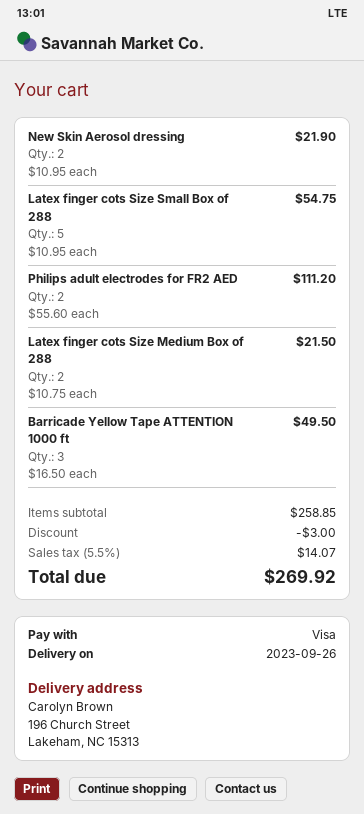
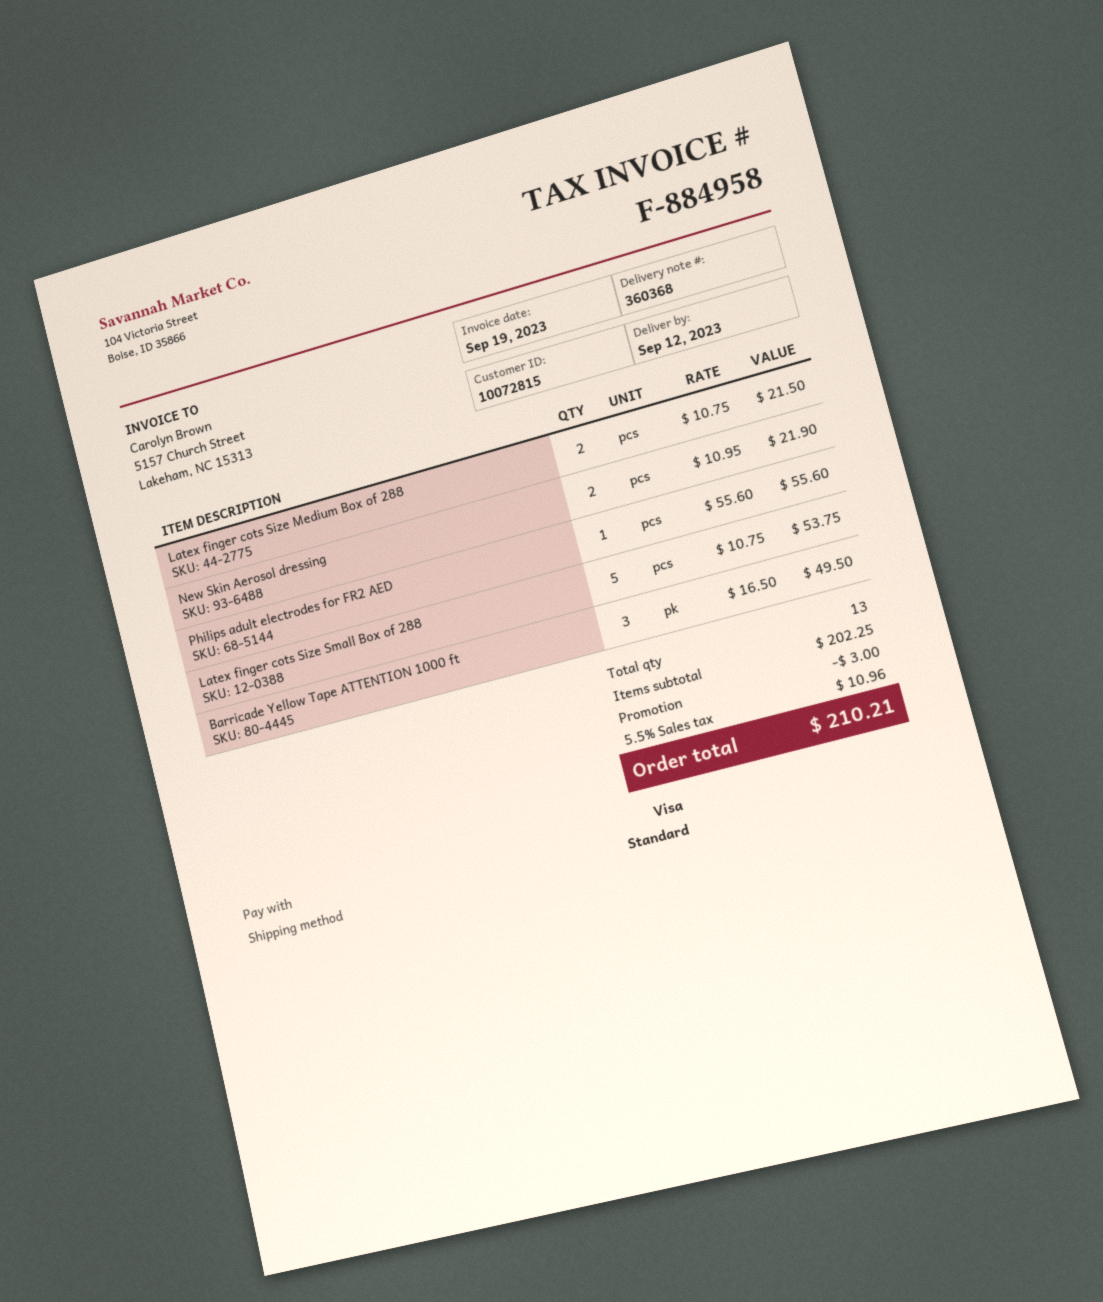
delivery date: 2023-09-26 -> 2023-09-12
Latex finger cots Size Small Box of 288: 5 x 10.95 = 54.75 -> 5 x 10.75 = 53.75
Philips adult electrodes for FR2 AED: 2 x 55.60 = 111.20 -> 1 x 55.60 = 55.60
subtotal: 258.85 -> 202.25
tax: 5.5% = 14.07 -> 5.5% = 10.96
total: 269.92 -> 210.21

